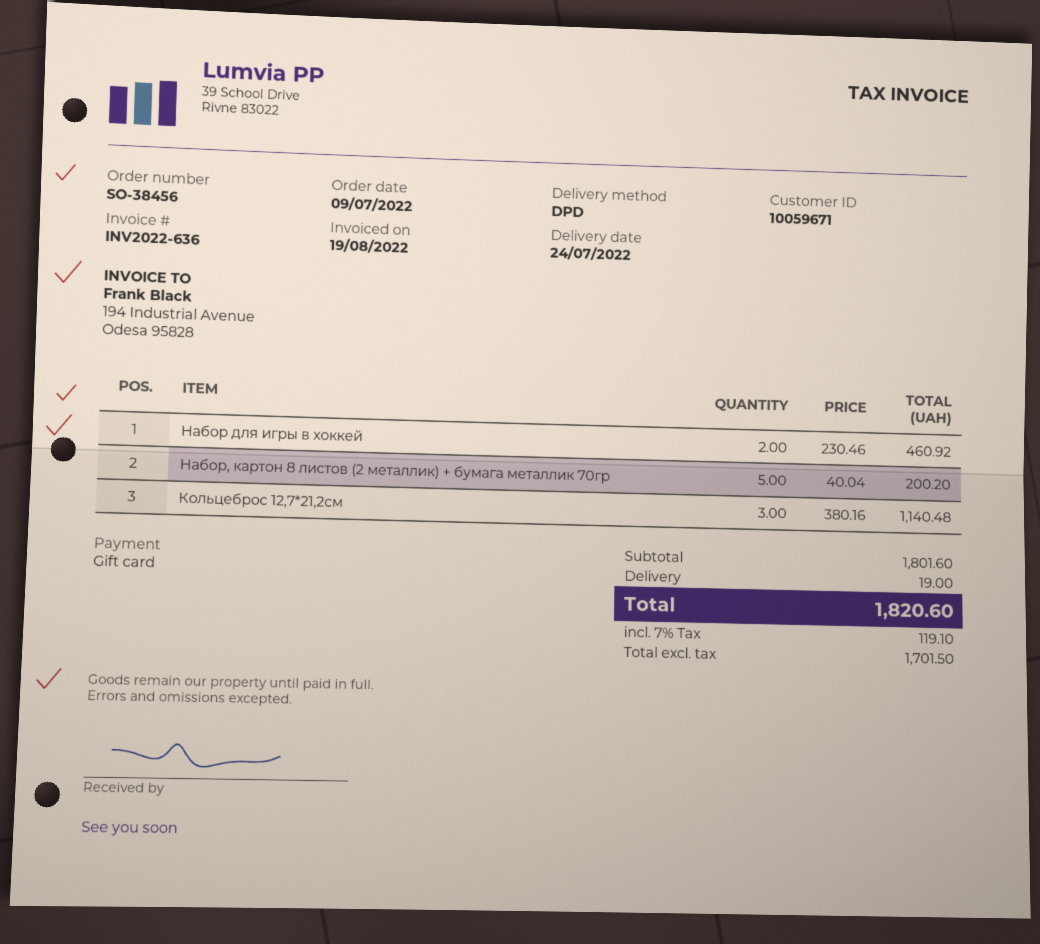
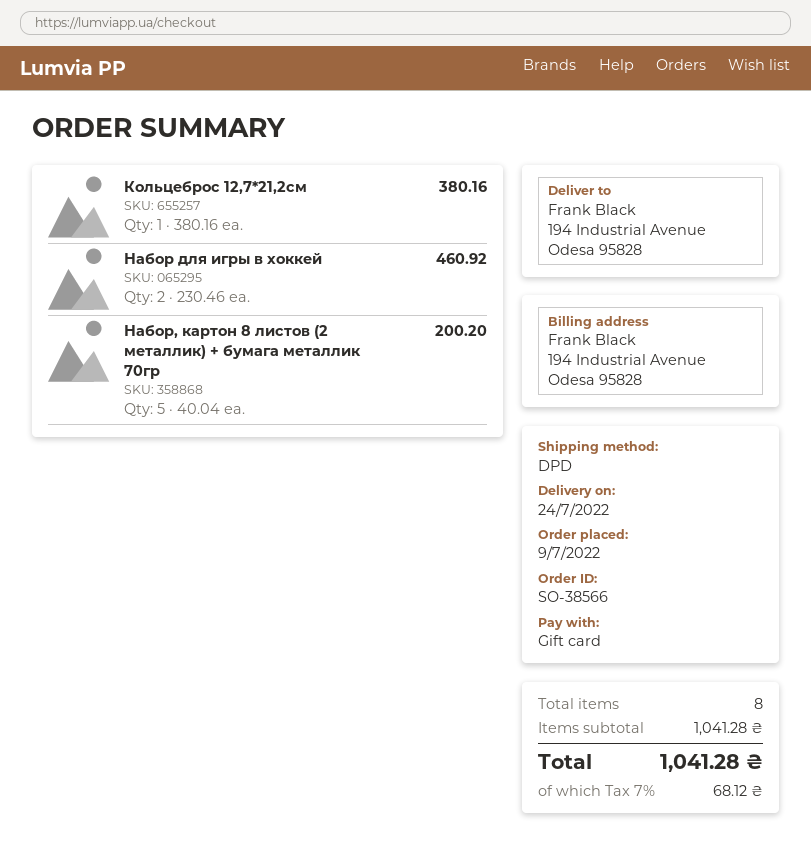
order number: SO-38456 -> SO-38566
Кольцеброс 12,7*21,2см: 3 x 380.16 = 1140.48 -> 1 x 380.16 = 380.16
subtotal: 1801.60 -> 1041.28
shipping: 19.00 -> none
tax: 7% = 119.10 -> 7% = 68.12
total: 1820.60 -> 1041.28

